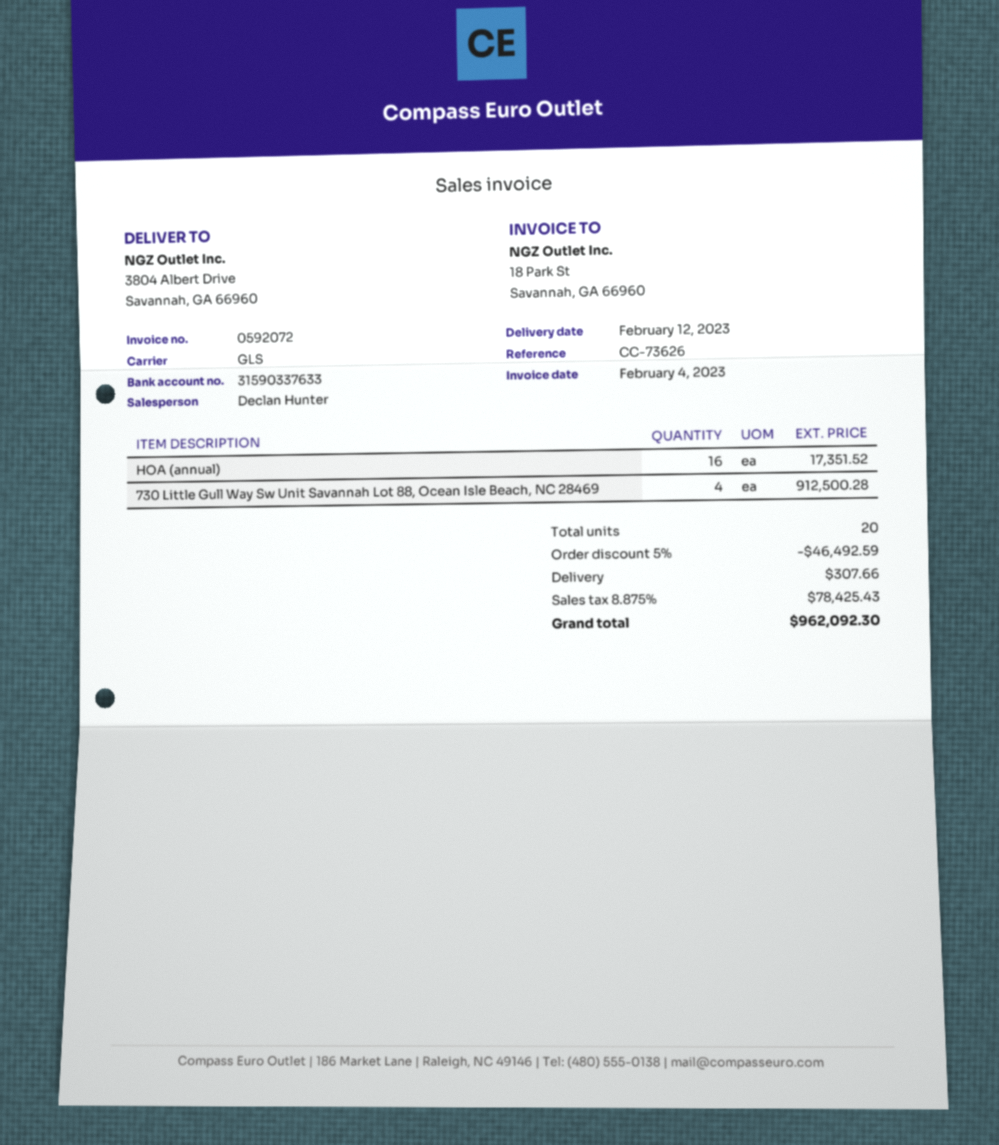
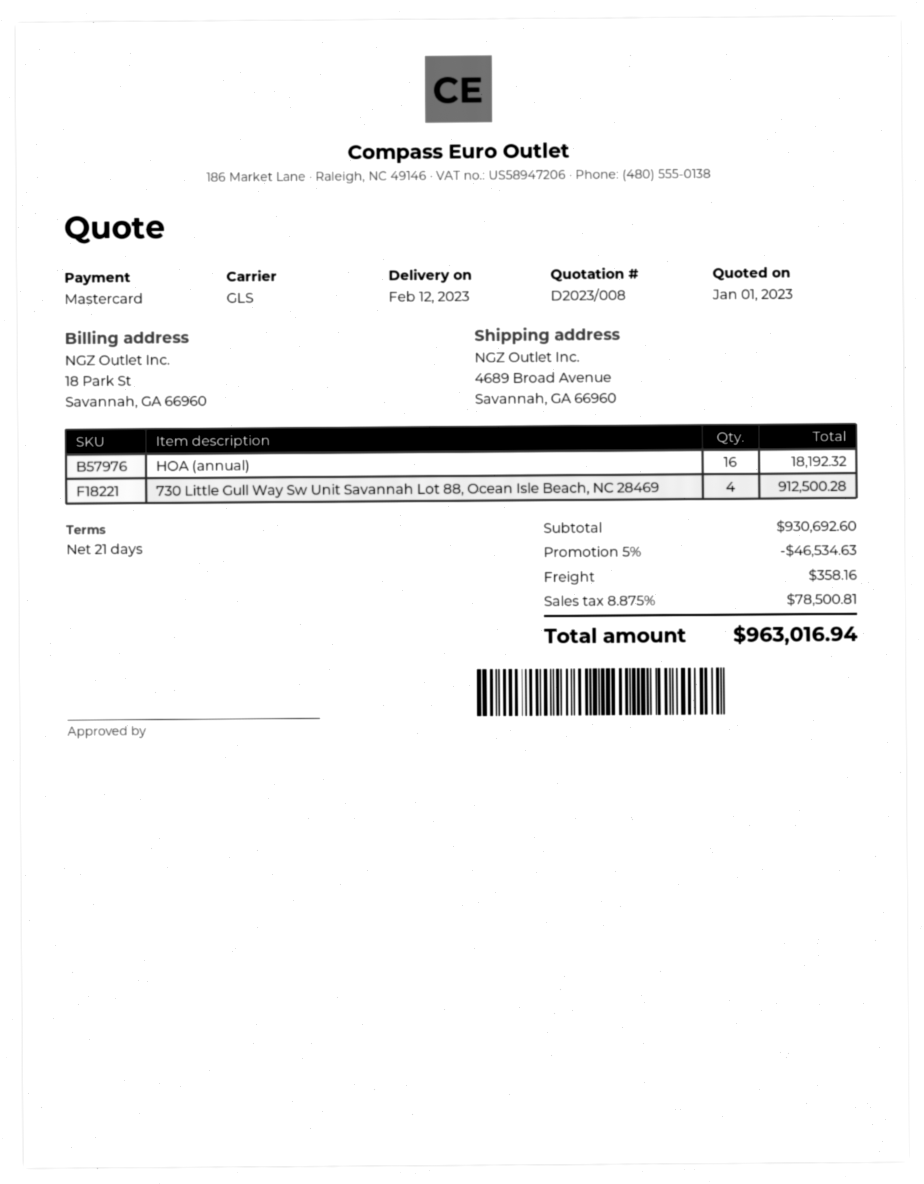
ship to: 3804 Albert Drive, Savannah, GA 66960 -> 4689 Broad Avenue, Savannah, GA 66960
HOA (annual): 16 for 17351.52 -> 16 for 18192.32
discount: 5% = 46492.59 -> 5% = 46534.63
shipping: 307.66 -> 358.16
tax: 8.875% = 78425.43 -> 8.875% = 78500.81
total: 962092.30 -> 963016.94

